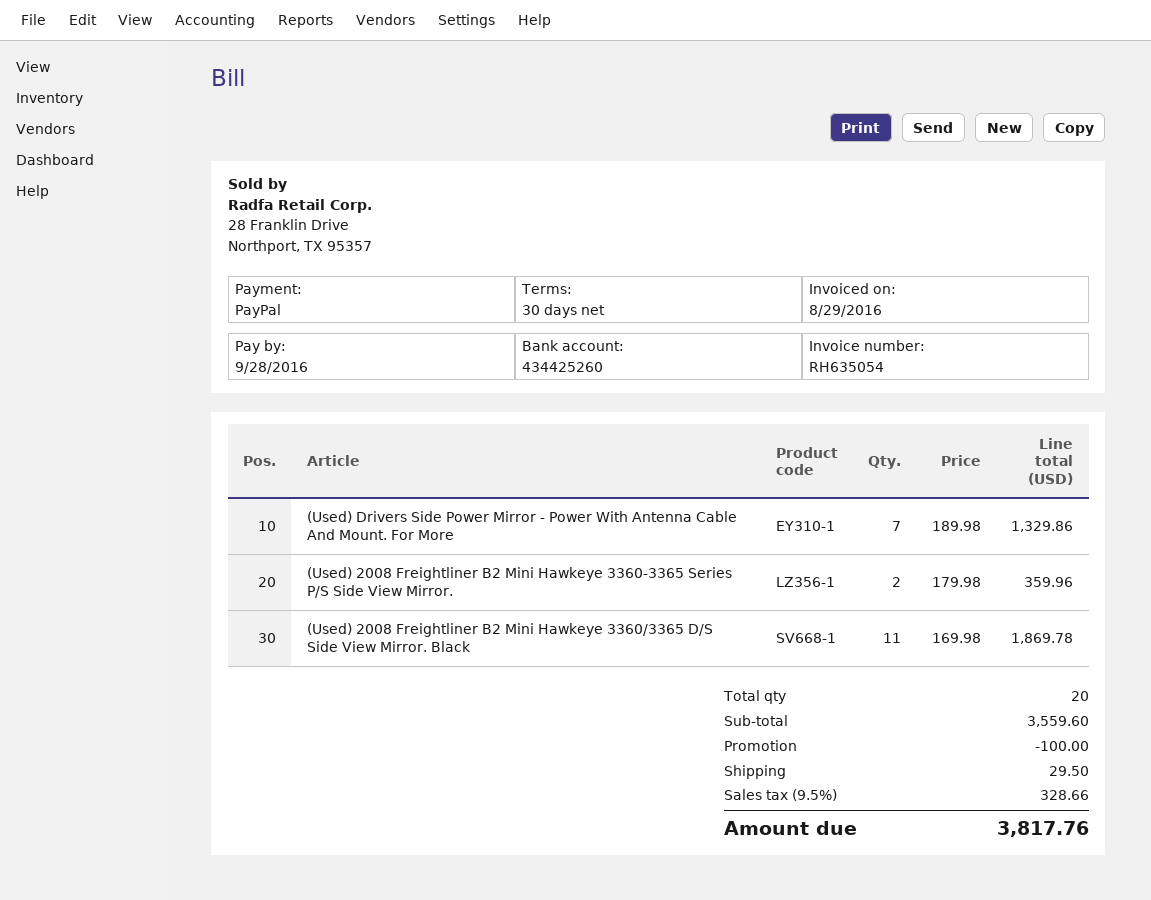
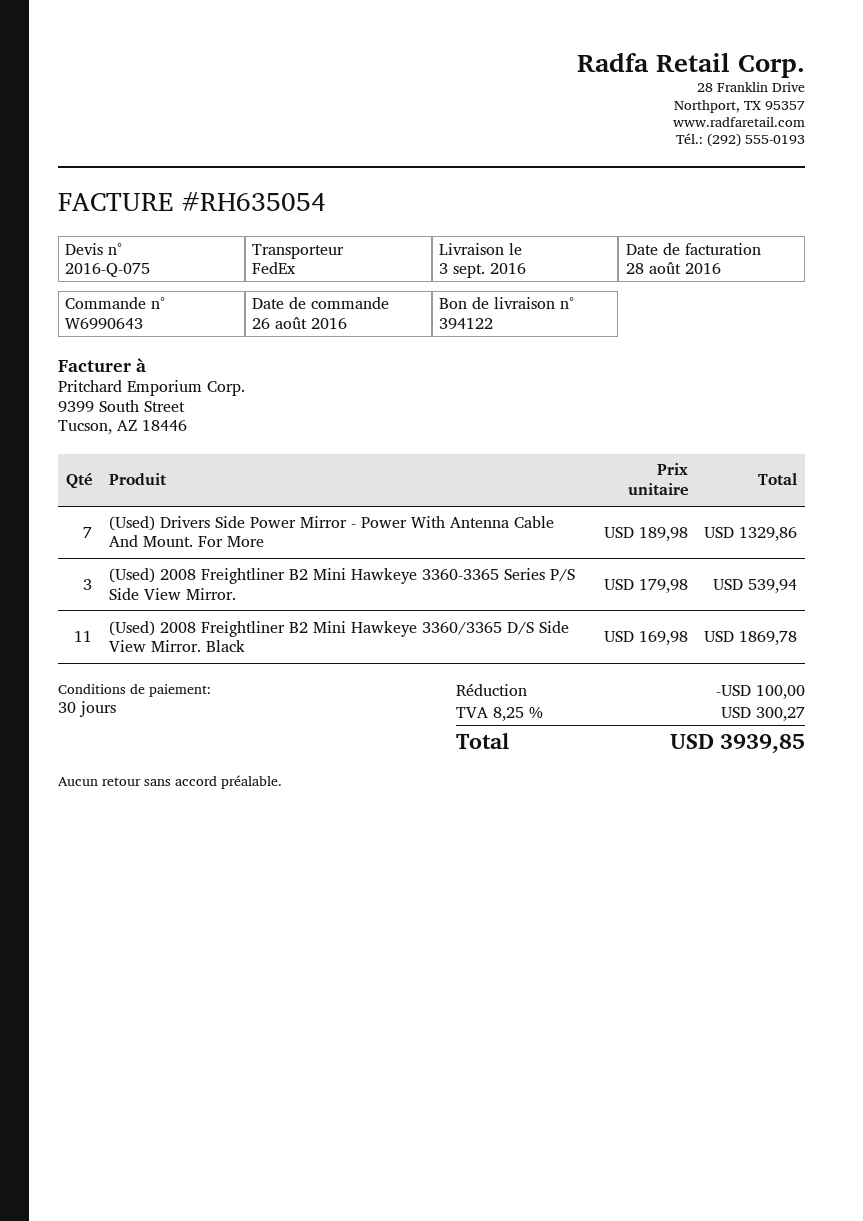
invoice date: 2016-08-29 -> 2016-08-28
(Used) 2008 Freightliner B2 Mini Hawkeye 3360-3365 Series P/S Side View Mirror.: 2 x 179.98 = 359.96 -> 3 x 179.98 = 539.94
shipping: 29.50 -> none
tax: 9.5% = 328.66 -> 8.25% = 300.27
total: 3817.76 -> 3939.85

